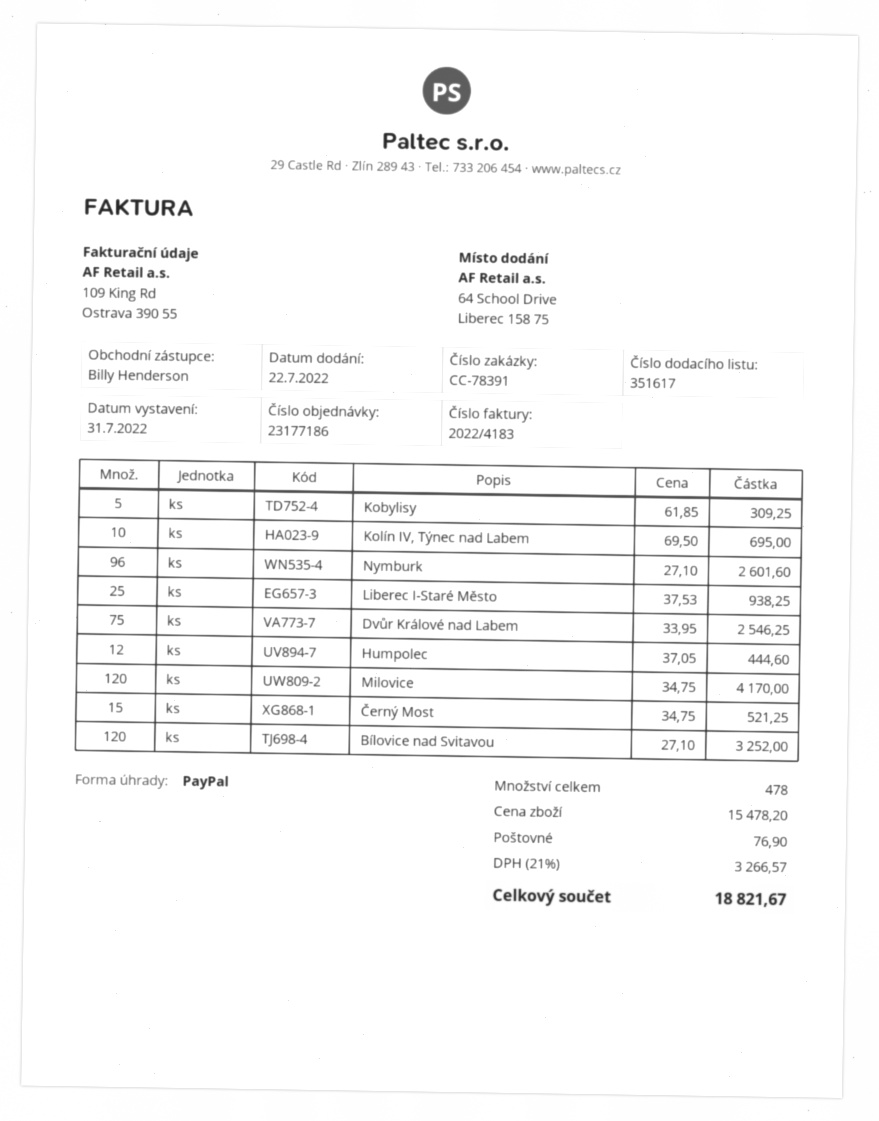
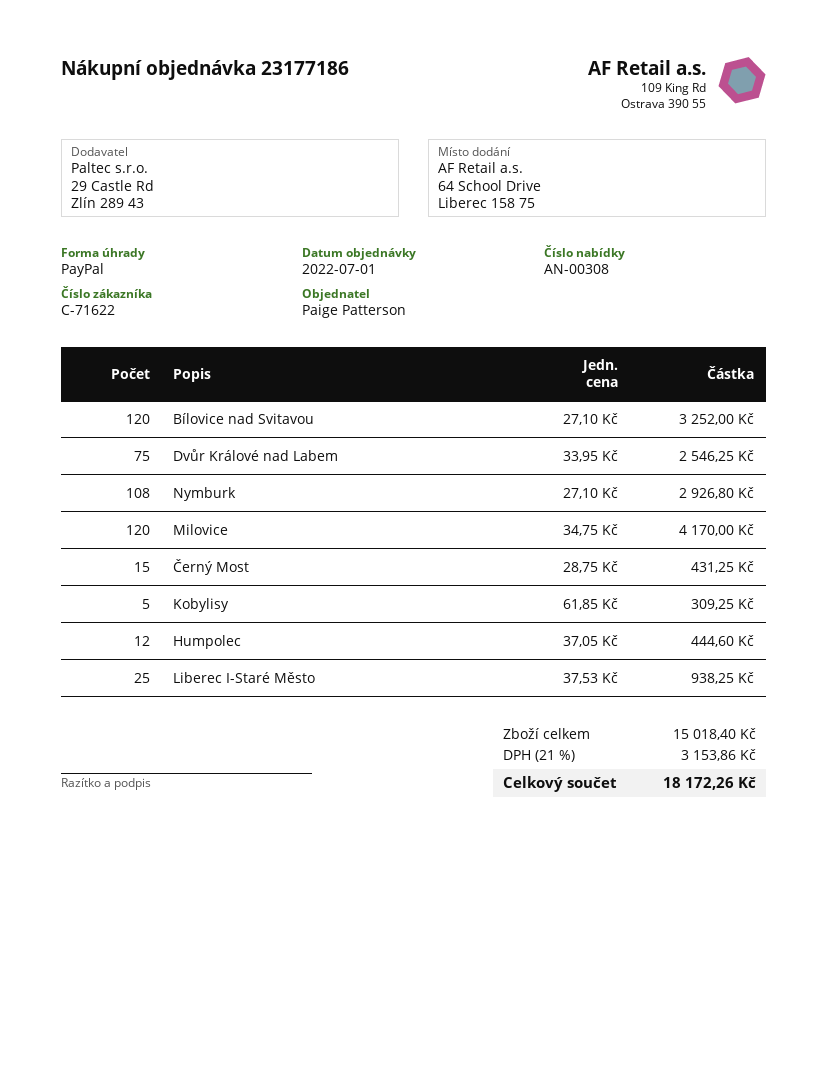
Kolín IV, Týnec nad Labem: 10 x 69.50 = 695.00 -> none
Nymburk: 96 x 27.10 = 2601.60 -> 108 x 27.10 = 2926.80
Černý Most: 15 x 34.75 = 521.25 -> 15 x 28.75 = 431.25
subtotal: 15478.20 -> 15018.40
shipping: 76.90 -> none
tax: 21% = 3266.57 -> 21% = 3153.86
total: 18821.67 -> 18172.26

